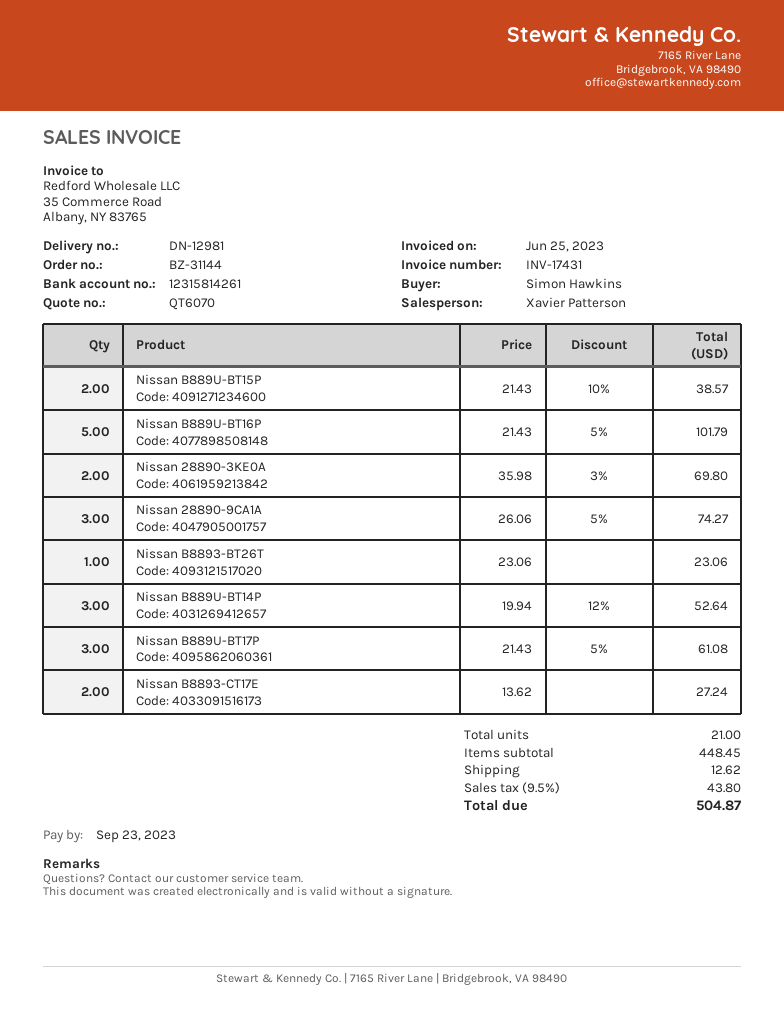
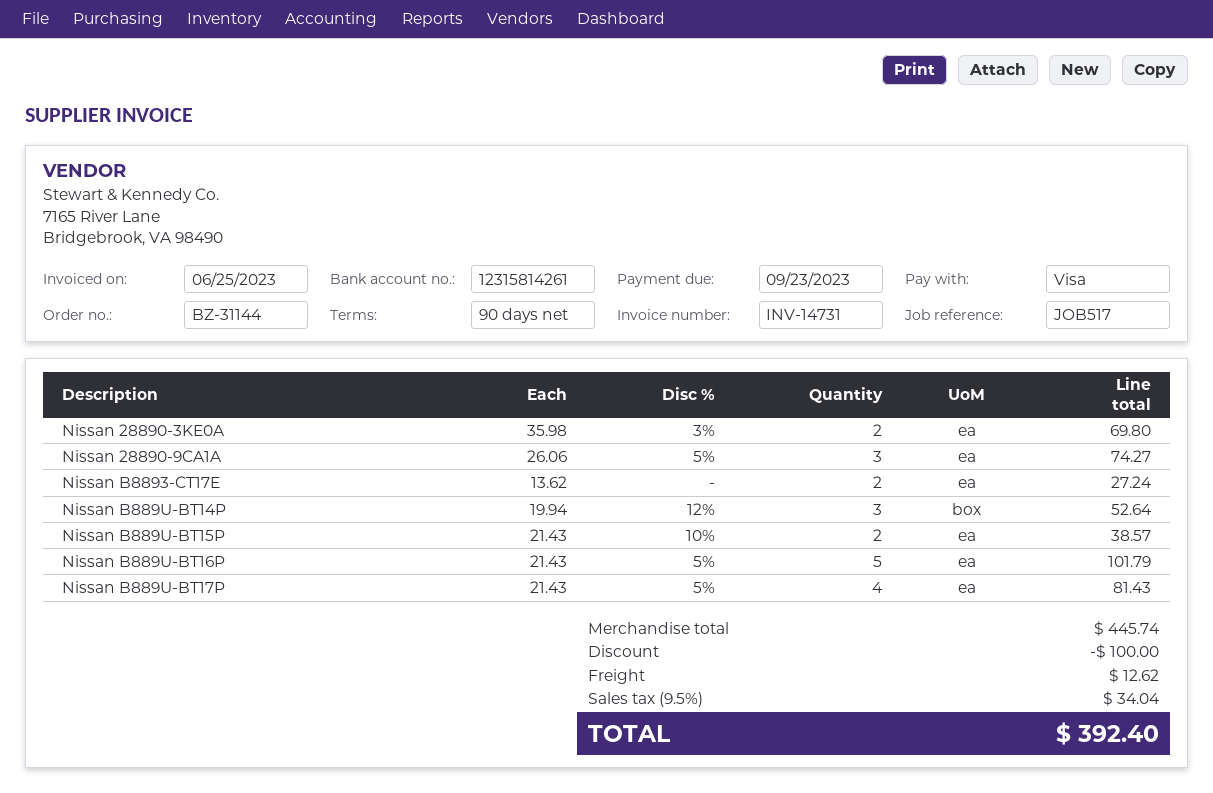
invoice number: INV-17431 -> INV-14731
Nissan B8893-BT26T: 1 x 23.06 = 23.06 -> none
Nissan B889U-BT17P: 3 x 21.43 - 5% = 61.08 -> 4 x 21.43 - 5% = 81.43
subtotal: 448.45 -> 445.74
discount: none -> 100.00
tax: 9.5% = 43.80 -> 9.5% = 34.04
total: 504.87 -> 392.40

